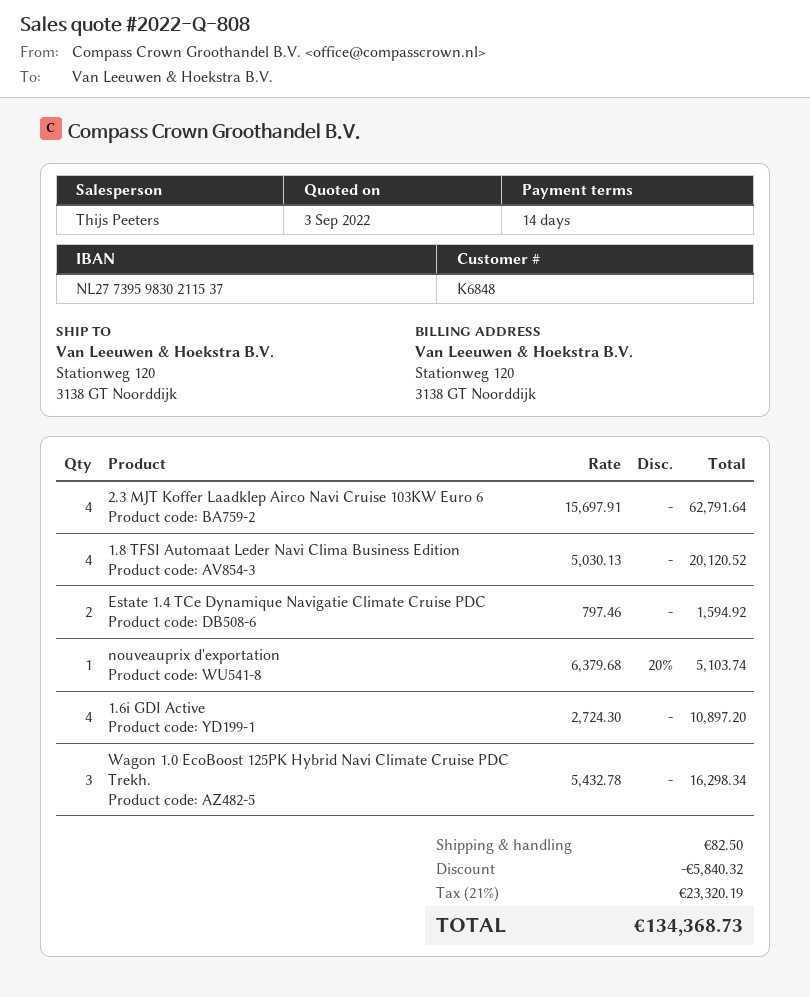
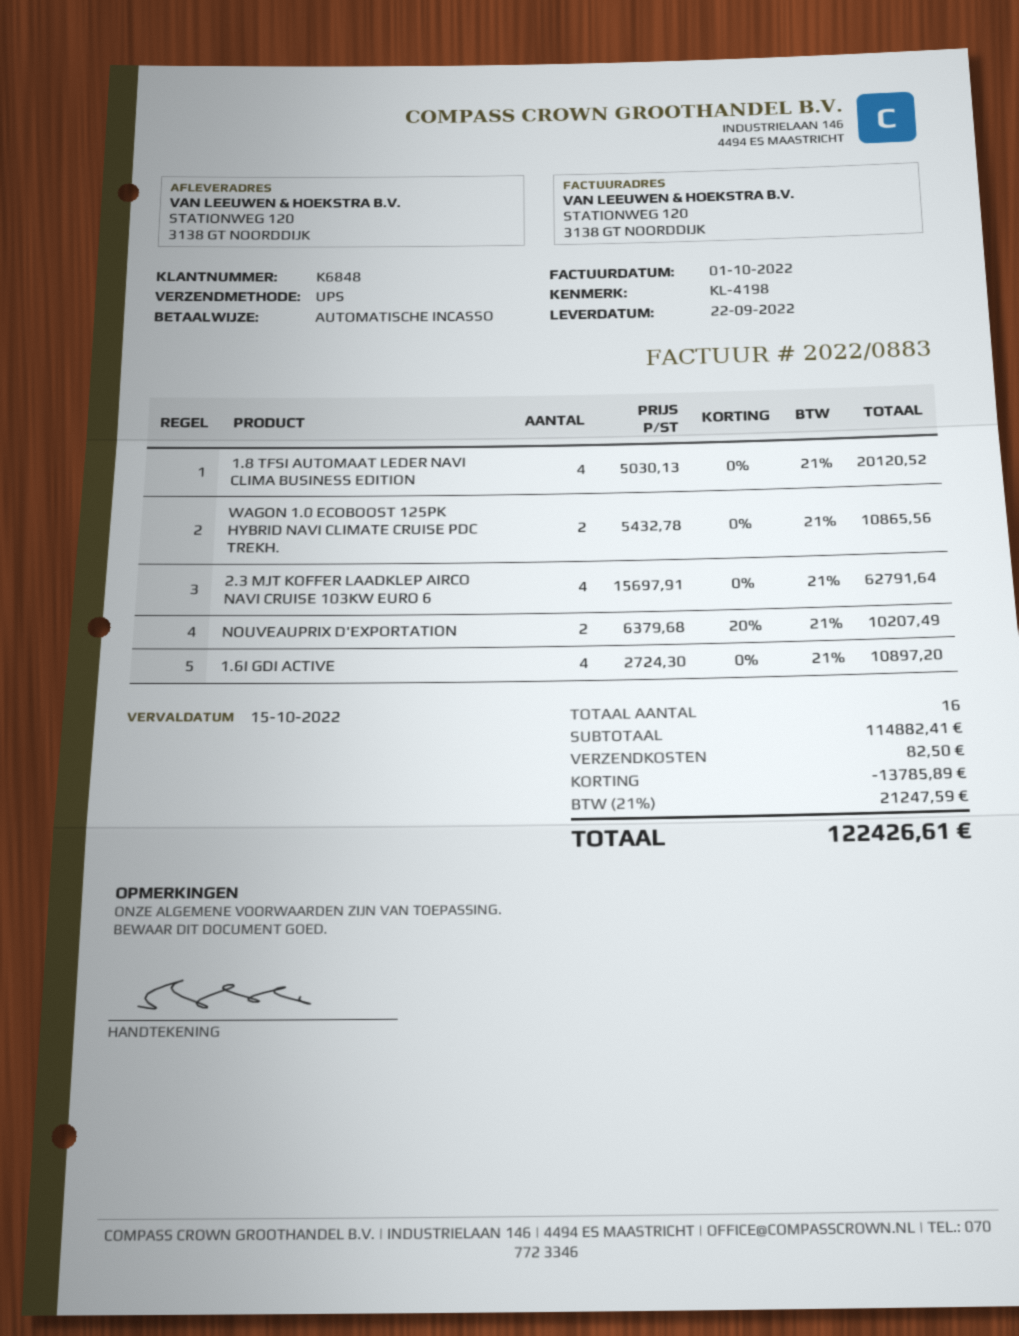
Estate 1.4 TCe Dynamique Navigatie Climate Cruise PDC: 2 x 797.46 = 1594.92 -> none
nouveauprix d'exportation: 1 x 6379.68 - 20% = 5103.74 -> 2 x 6379.68 - 20% = 10207.49
Wagon 1.0 EcoBoost 125PK Hybrid Navi Climate Cruise PDC Trekh.: 3 x 5432.78 = 16298.34 -> 2 x 5432.78 = 10865.56
discount: 5840.32 -> 13785.89
tax: 21% = 23320.19 -> 21% = 21247.59
total: 134368.73 -> 122426.61

